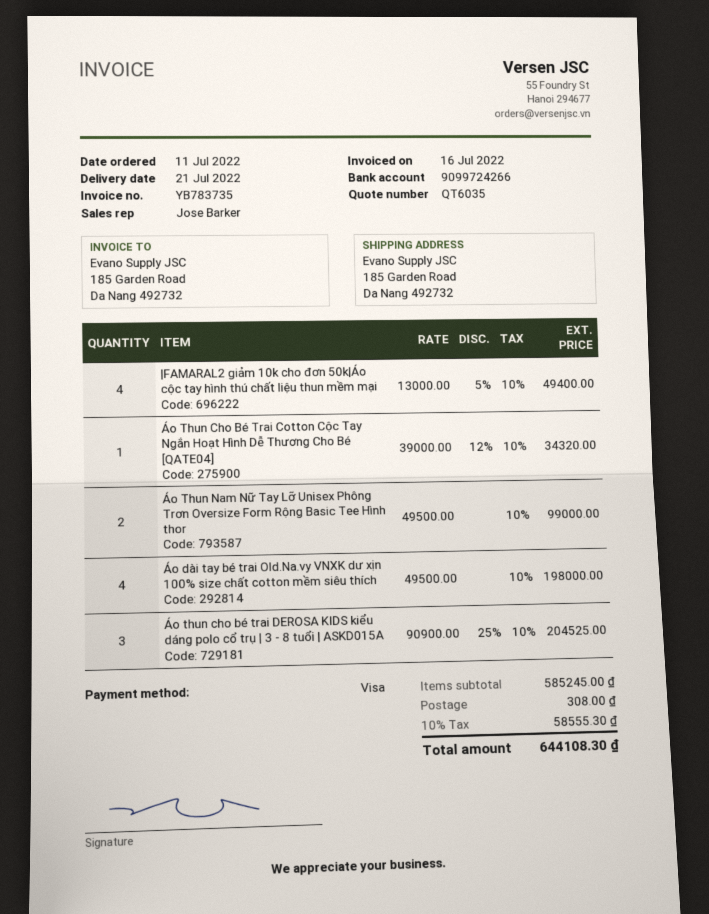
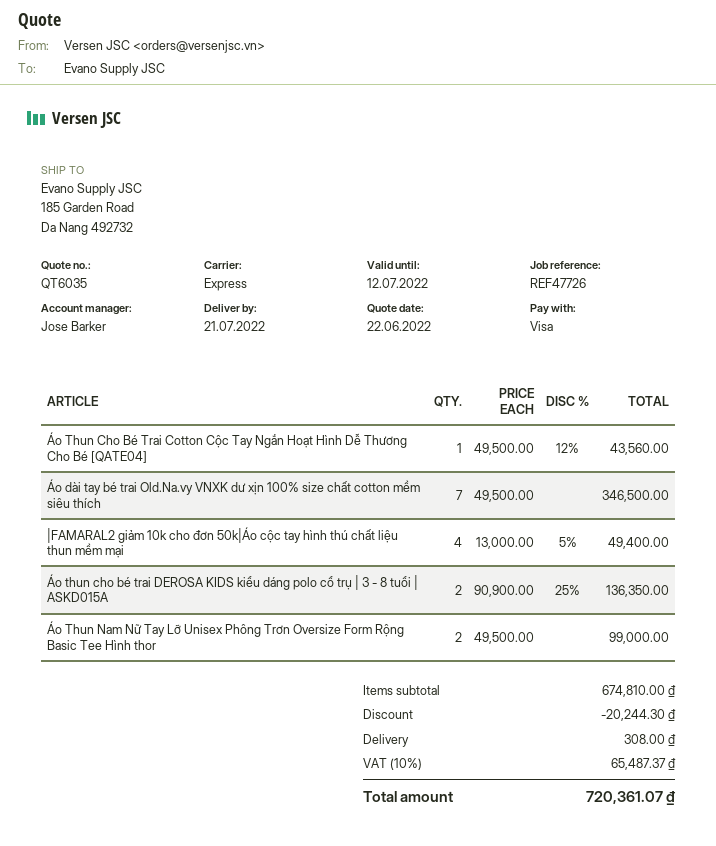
Áo Thun Cho Bé Trai Cotton Cộc Tay Ngắn Hoạt Hình Dễ Thương Cho Bé [QATE04]: 1 x 39000.00 - 12% = 34320.00 -> 1 x 49500.00 - 12% = 43560.00
Áo dài tay bé trai Old.Na.vy VNXK dư xịn 100% size chất cotton mềm siêu thích: 4 x 49500.00 = 198000.00 -> 7 x 49500.00 = 346500.00
Áo thun cho bé trai DEROSA KIDS kiểu dáng polo cổ trụ | 3 - 8 tuổi | ASKD015A: 3 x 90900.00 - 25% = 204525.00 -> 2 x 90900.00 - 25% = 136350.00
subtotal: 585245.00 -> 674810.00
discount: none -> 20244.30
tax: 10% = 58555.30 -> 10% = 65487.37
total: 644108.30 -> 720361.07

